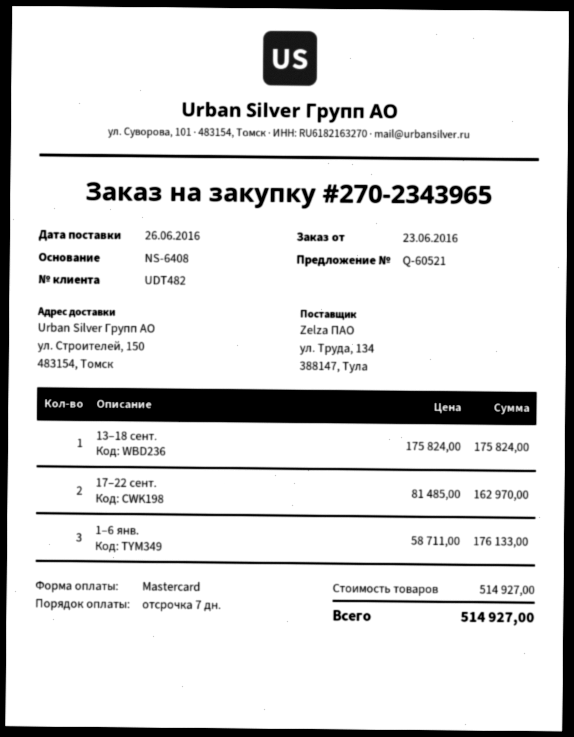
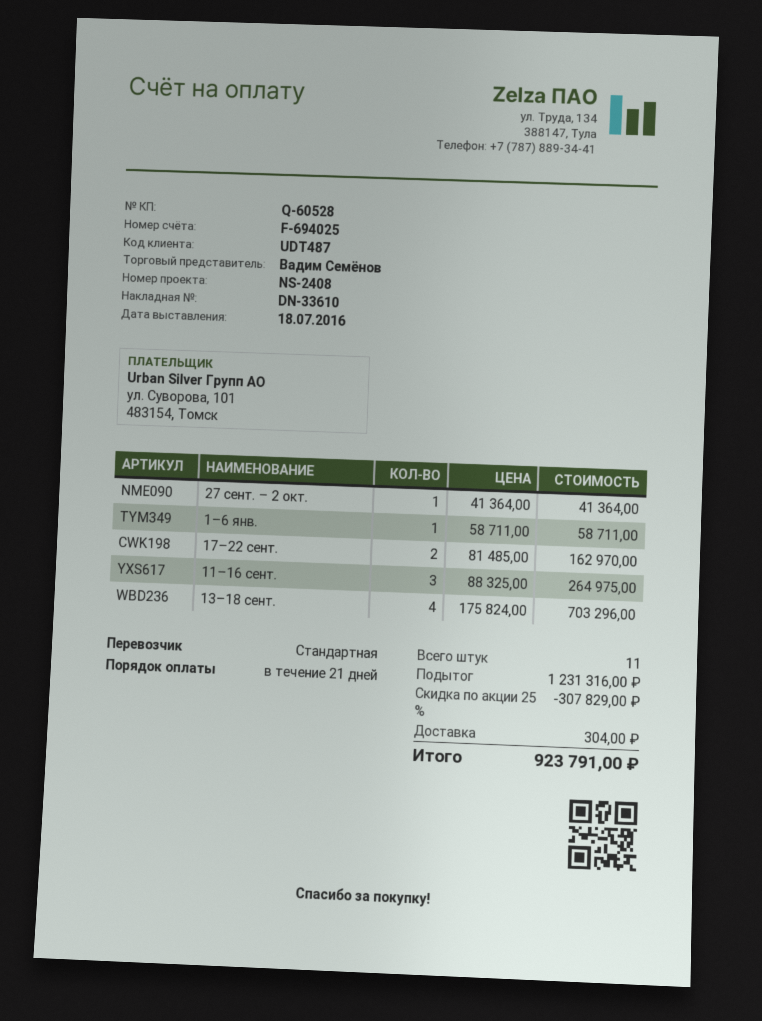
quote number: Q-60521 -> Q-60528
payment terms: 7 days -> 21 days
customer number: UDT482 -> UDT487
reference: NS-6408 -> NS-2408
13–18 сент.: 1 x 175824.00 = 175824.00 -> 4 x 175824.00 = 703296.00
1–6 янв.: 3 x 58711.00 = 176133.00 -> 1 x 58711.00 = 58711.00
27 сент. – 2 окт.: none -> 1 x 41364.00 = 41364.00
11–16 сент.: none -> 3 x 88325.00 = 264975.00
subtotal: 514927.00 -> 1231316.00
discount: none -> 25% = 307829.00
shipping: none -> 304.00
total: 514927.00 -> 923791.00

